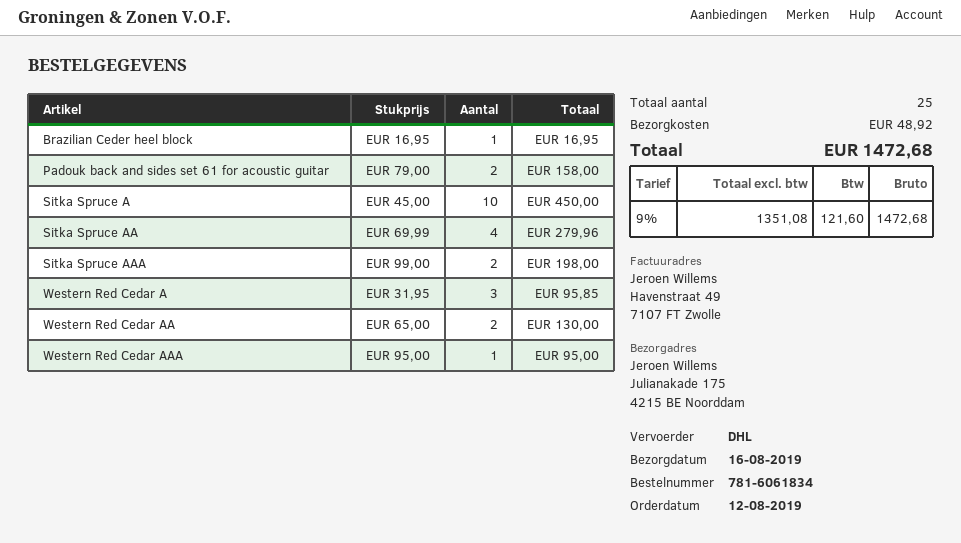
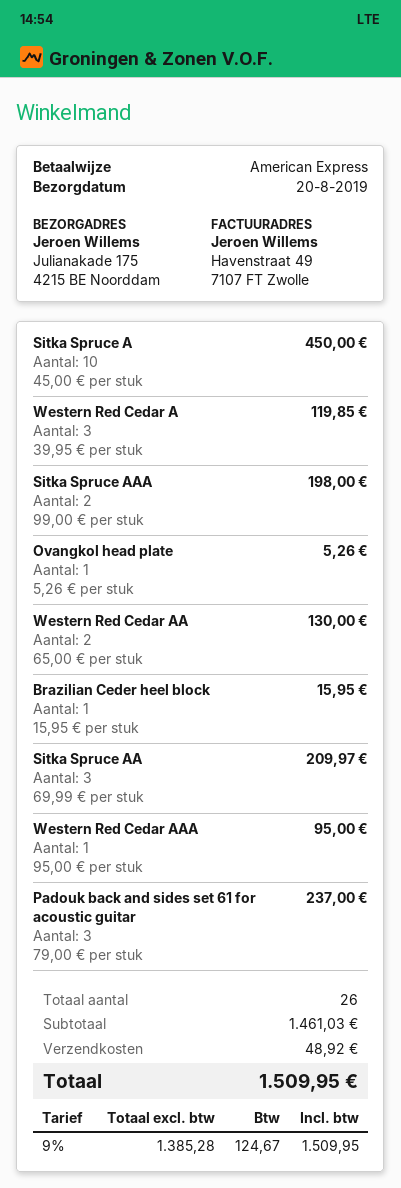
delivery date: 2019-08-16 -> 2019-08-20
Brazilian Ceder heel block: 1 x 16.95 = 16.95 -> 1 x 15.95 = 15.95
Padouk back and sides set 61 for acoustic guitar: 2 x 79.00 = 158.00 -> 3 x 79.00 = 237.00
Sitka Spruce AA: 4 x 69.99 = 279.96 -> 3 x 69.99 = 209.97
Western Red Cedar A: 3 x 31.95 = 95.85 -> 3 x 39.95 = 119.85
Ovangkol head plate: none -> 1 x 5.26 = 5.26
total quantity: 25 -> 26
net: 1351.08 -> 1385.28
tax: 9% = 121.60 -> 9% = 124.67
total: 1472.68 -> 1509.95

